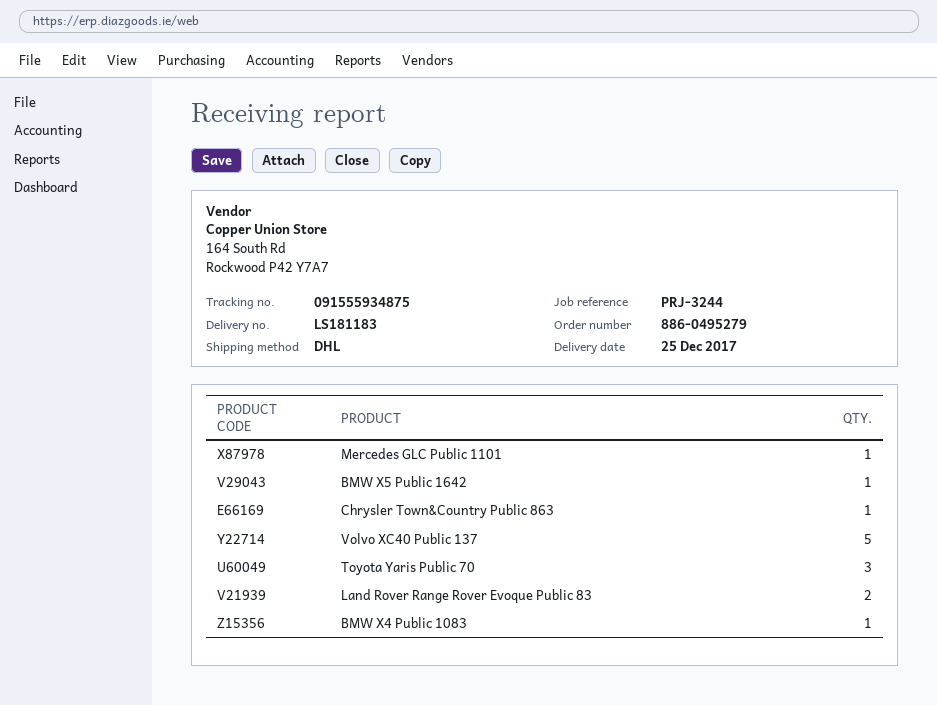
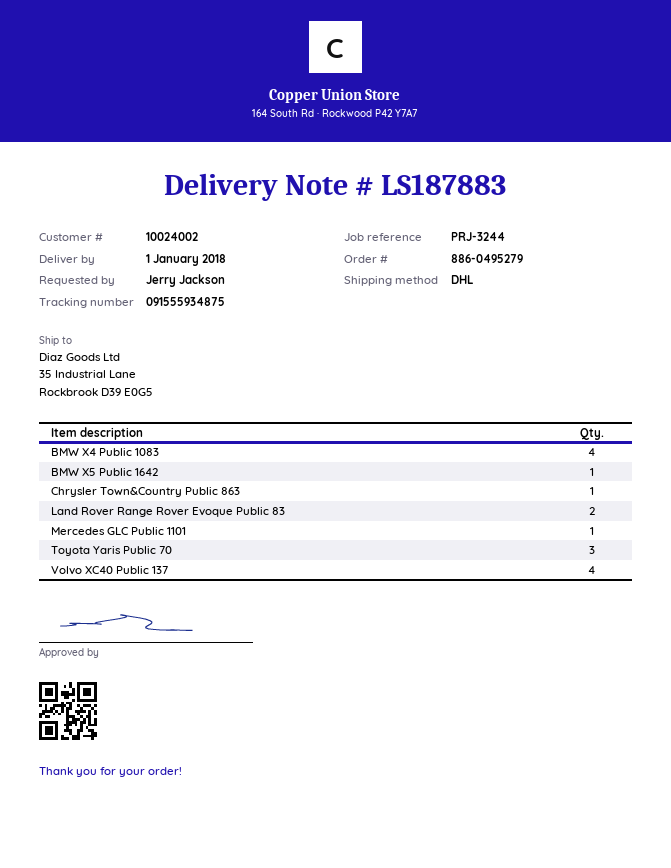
delivery note number: LS181183 -> LS187883
delivery date: 2017-12-25 -> 2018-01-01
Volvo XC40 Public 137: 5 -> 4
BMW X4 Public 1083: 1 -> 4

